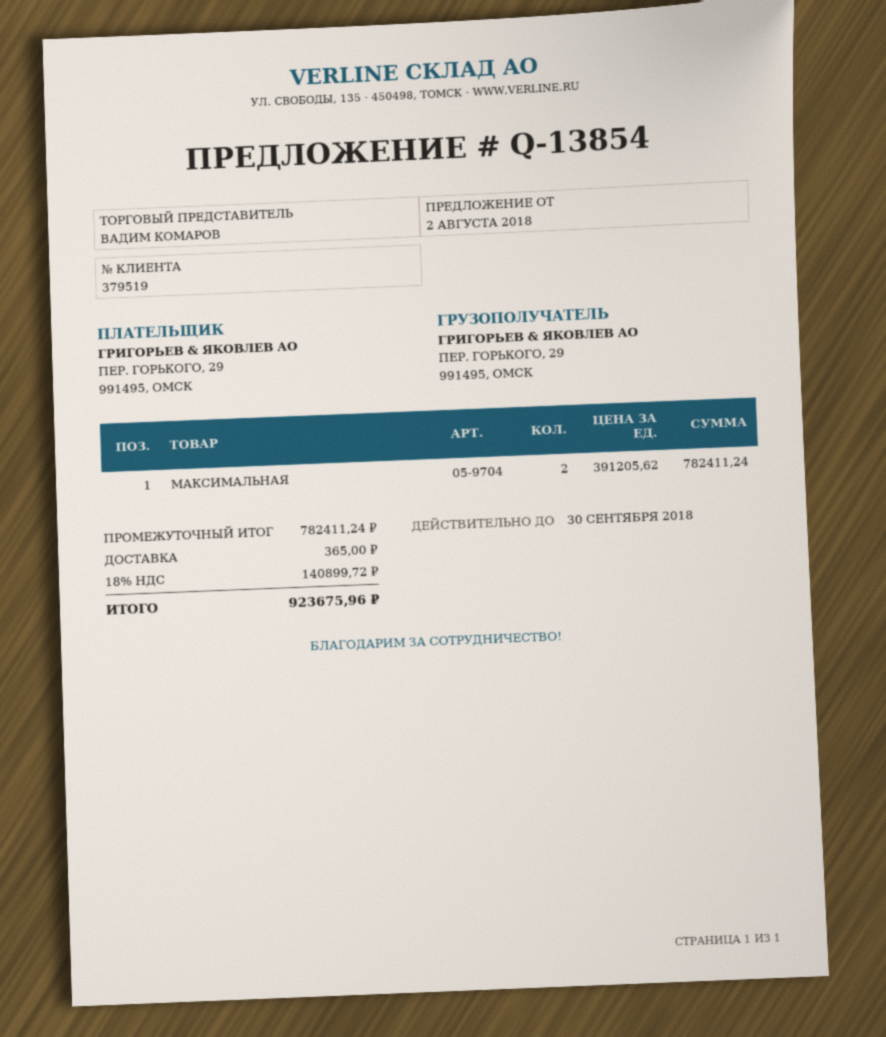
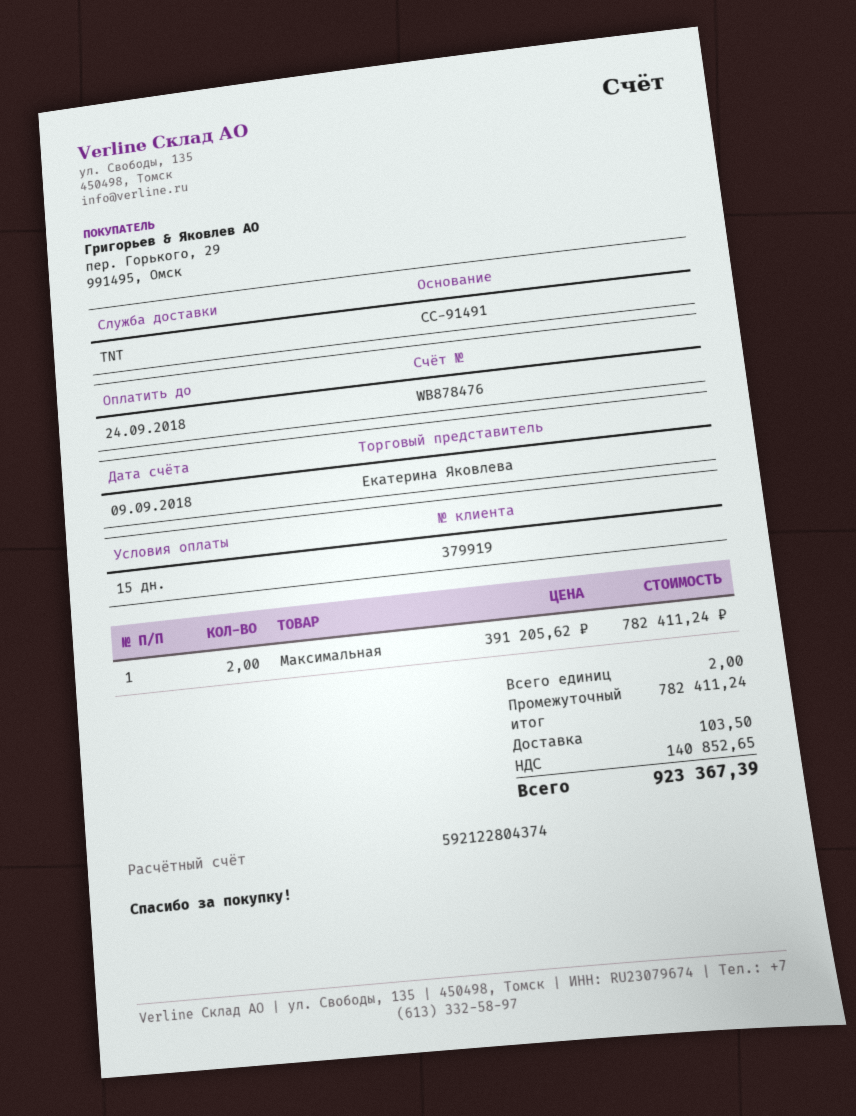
customer number: 379519 -> 379919
sales rep: ВАДИМ КОМАРОВ -> Екатерина Яковлева
shipping: 365.00 -> 103.50
tax: 140899.72 -> 140852.65
total: 923675.96 -> 923367.39

